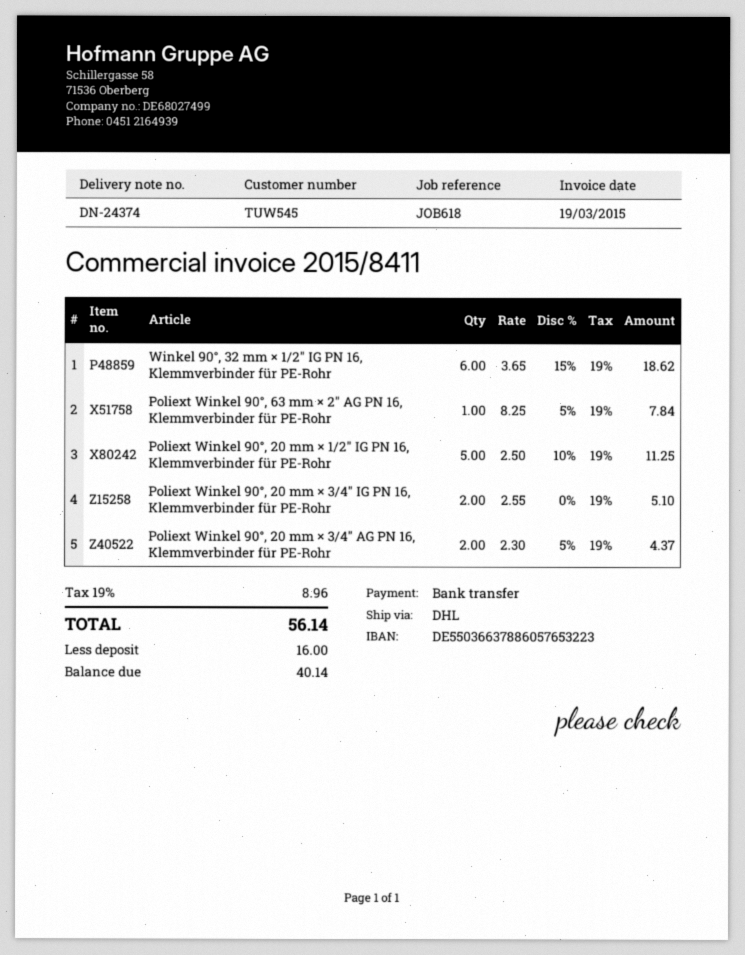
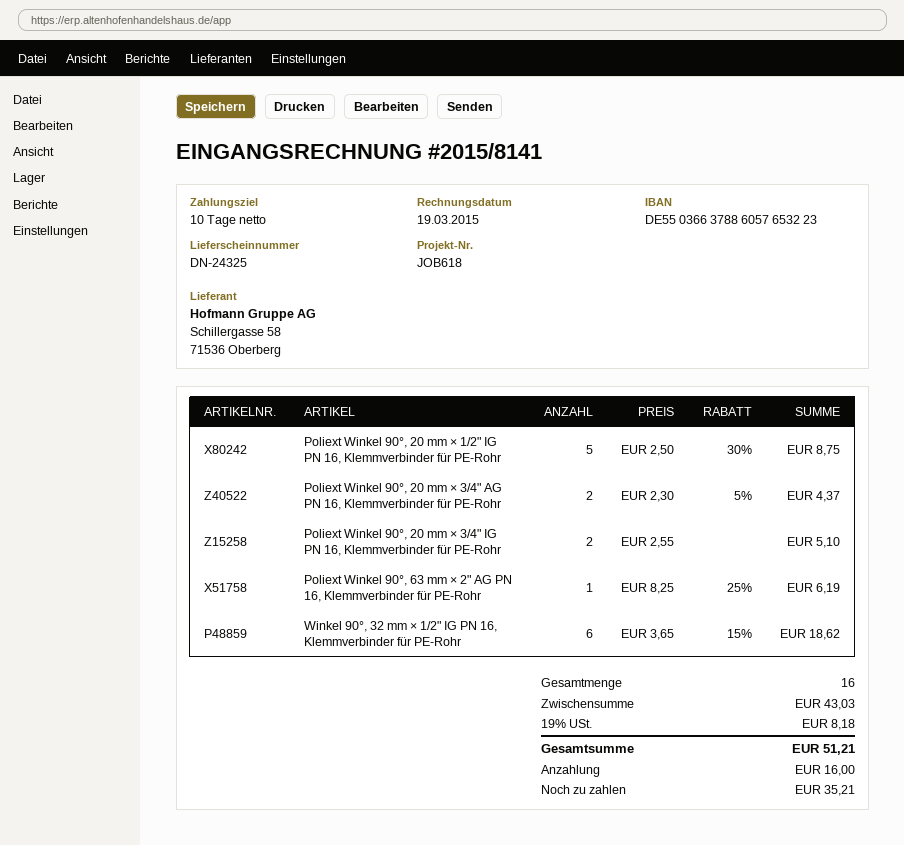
delivery note number: DN-24374 -> DN-24325
invoice number: 2015/8411 -> 2015/8141
Poliext Winkel 90°, 63 mm × 2" AG PN 16, Klemmverbinder für PE-Rohr: 1 x 8.25 - 5% = 7.84 -> 1 x 8.25 - 25% = 6.19
Poliext Winkel 90°, 20 mm × 1/2" IG PN 16, Klemmverbinder für PE-Rohr: 5 x 2.50 - 10% = 11.25 -> 5 x 2.50 - 30% = 8.75
tax: 19% = 8.96 -> 19% = 8.18
total: 56.14 -> 51.21
balance: 40.14 -> 35.21

